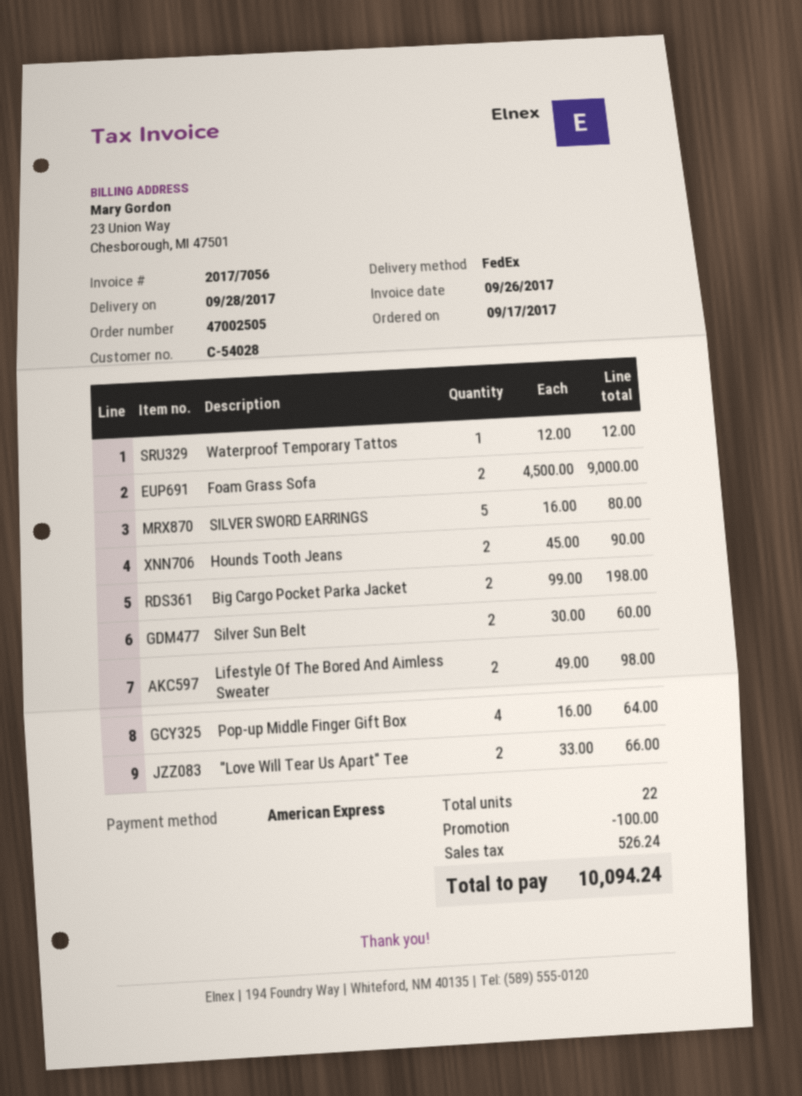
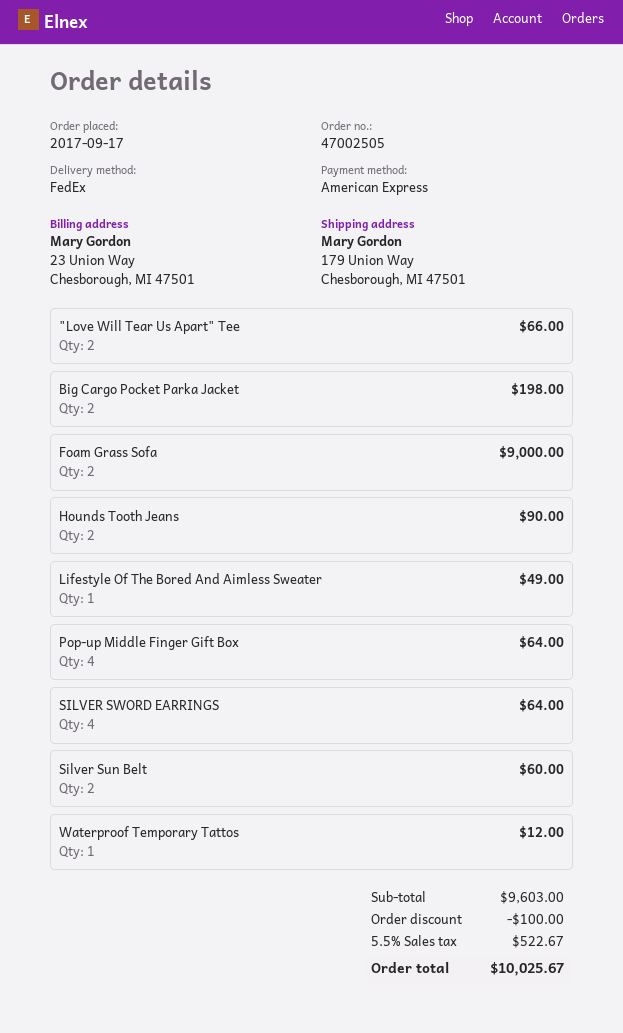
SILVER SWORD EARRINGS: 5 for 80.00 -> 4 for 64.00
Lifestyle Of The Bored And Aimless Sweater: 2 for 98.00 -> 1 for 49.00
tax: 526.24 -> 522.67
total: 10094.24 -> 10025.67

